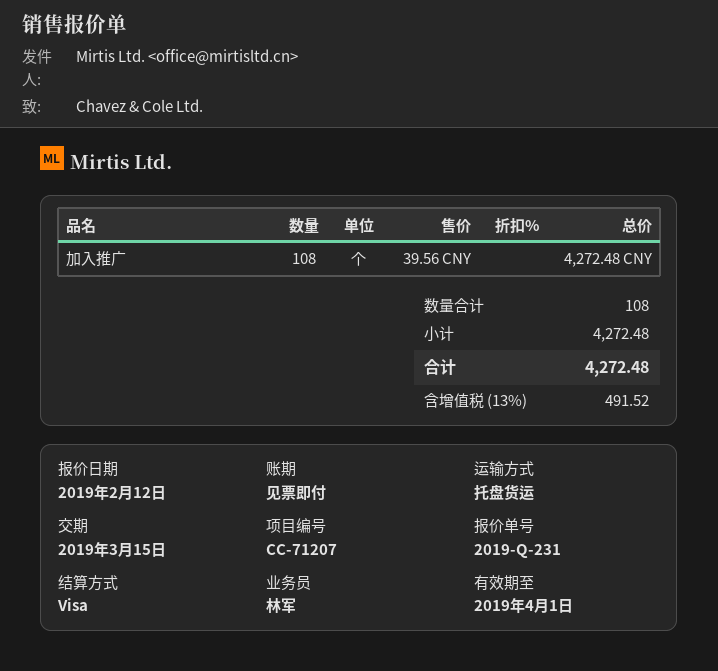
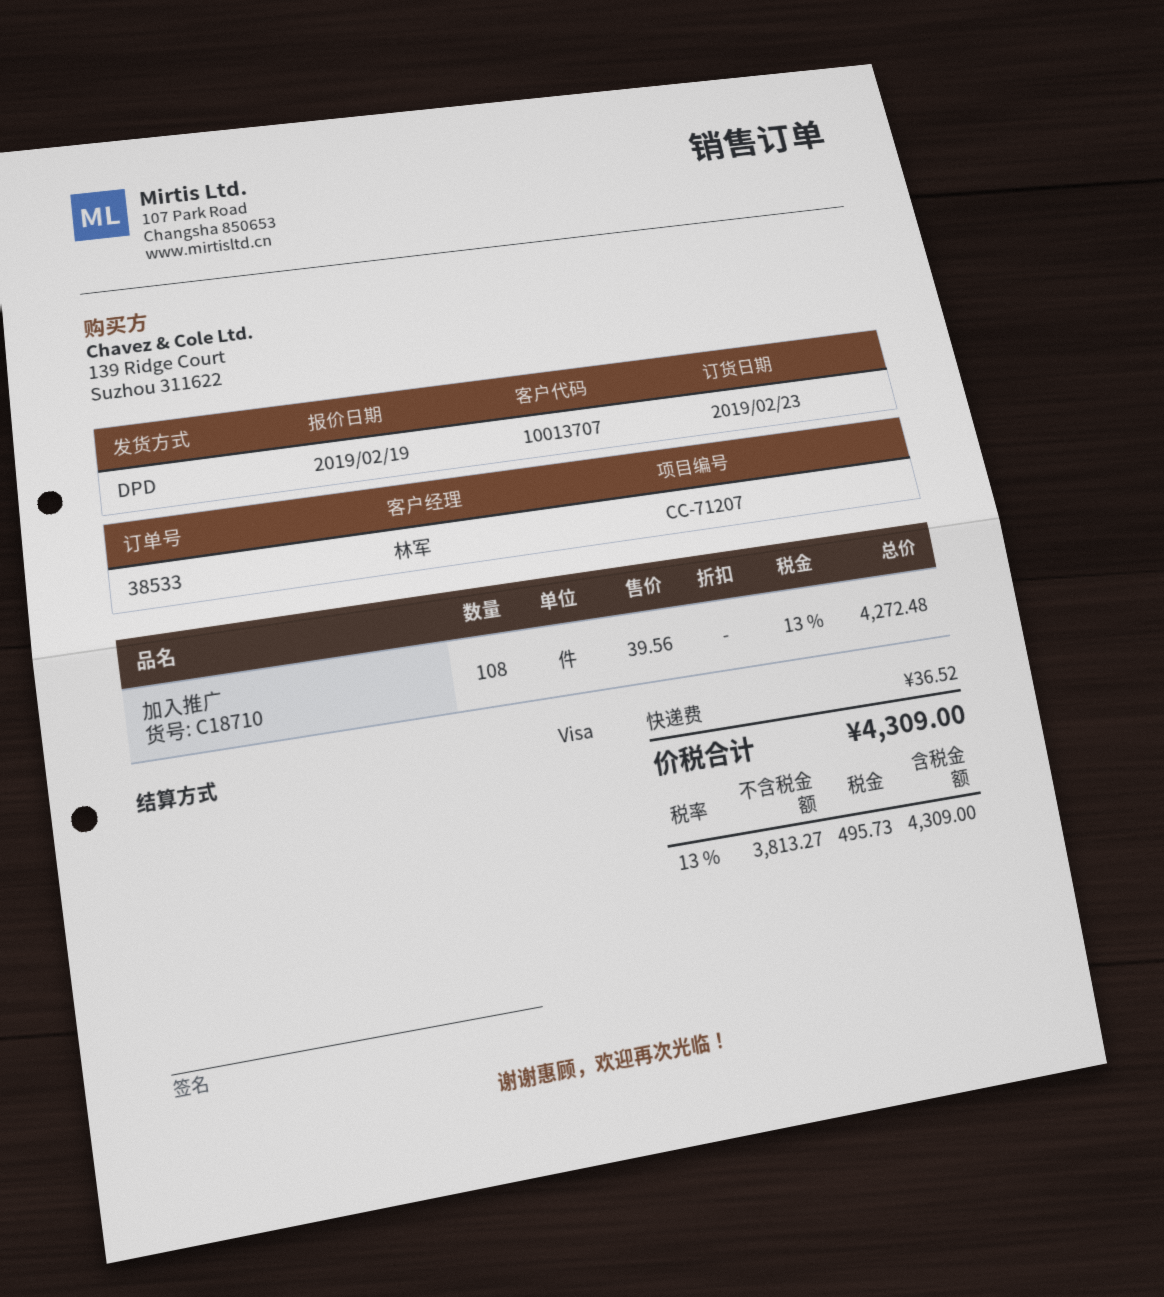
quote date: 2019-02-12 -> 2019-02-19
shipping method: pallet freight -> DPD
shipping: none -> 36.52
tax: 13% = 491.52 -> 13% = 495.73
total: 4272.48 -> 4309.00

